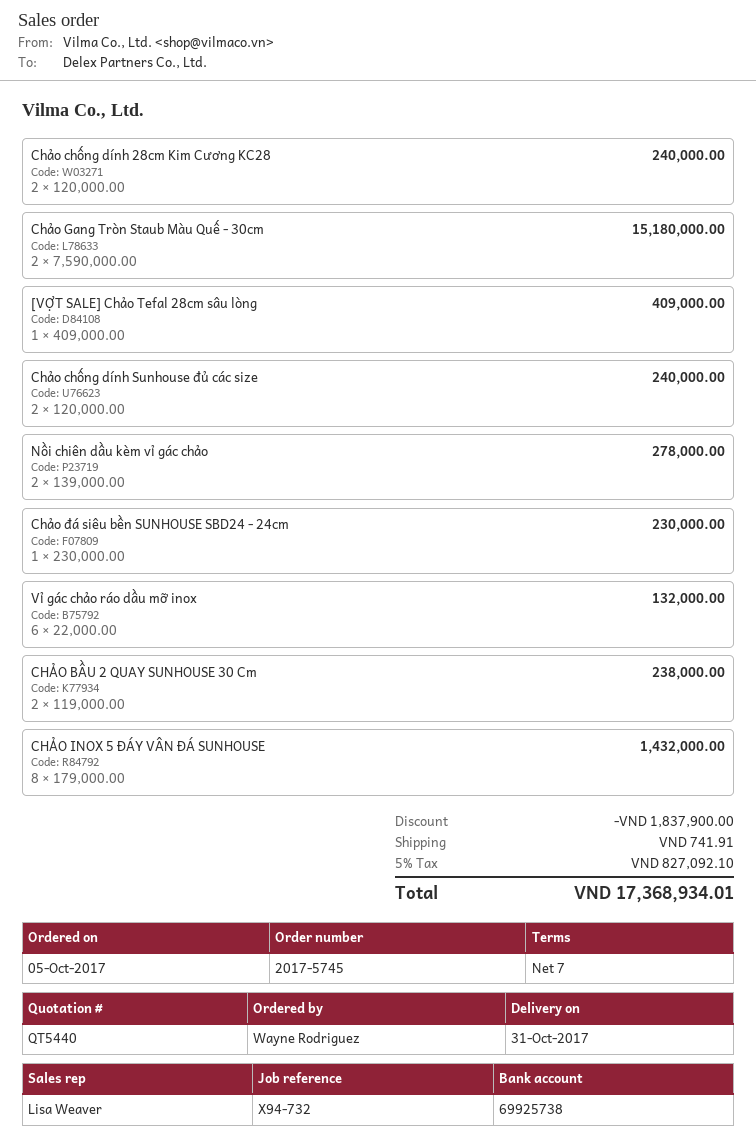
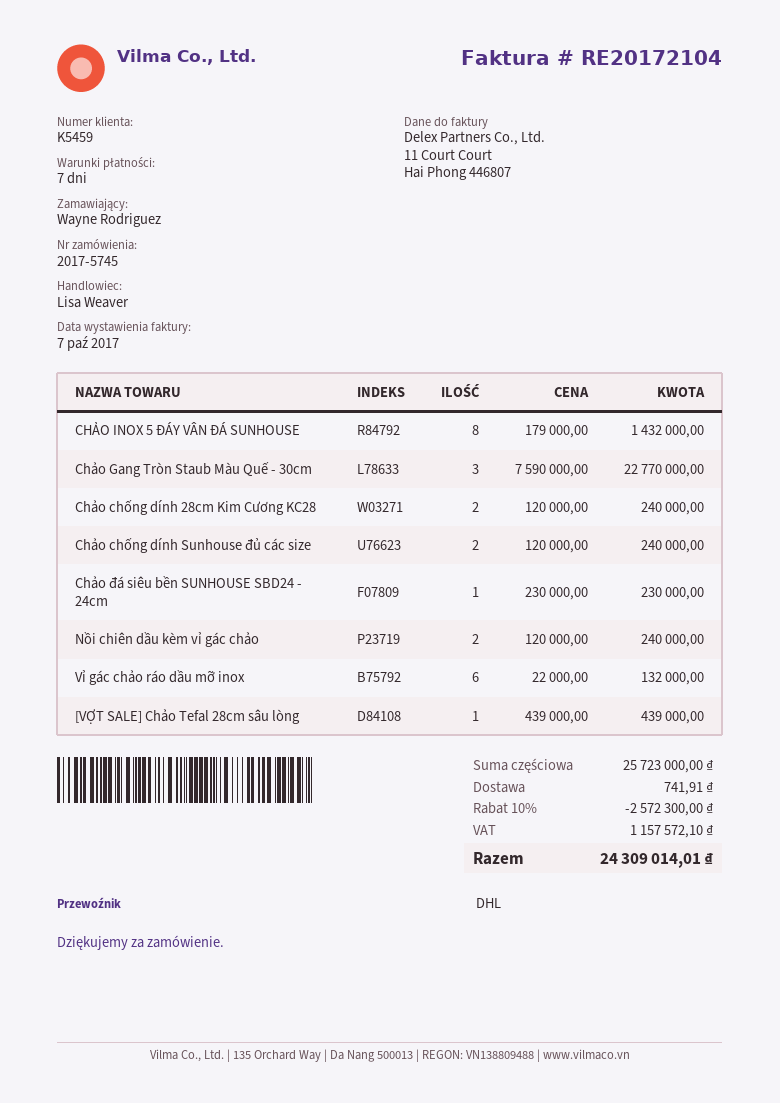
Chảo Gang Tròn Staub Màu Quế - 30cm: 2 x 7590000.00 = 15180000.00 -> 3 x 7590000.00 = 22770000.00
[VỢT SALE] Chảo Tefal 28cm sâu lòng: 1 x 409000.00 = 409000.00 -> 1 x 439000.00 = 439000.00
Nồi chiên dầu kèm vỉ gác chảo: 2 x 139000.00 = 278000.00 -> 2 x 120000.00 = 240000.00
CHẢO BẦU 2 QUAY SUNHOUSE 30 Cm: 2 x 119000.00 = 238000.00 -> none
discount: 1837900.00 -> 2572300.00
tax: 827092.10 -> 1157572.10
total: 17368934.01 -> 24309014.01

